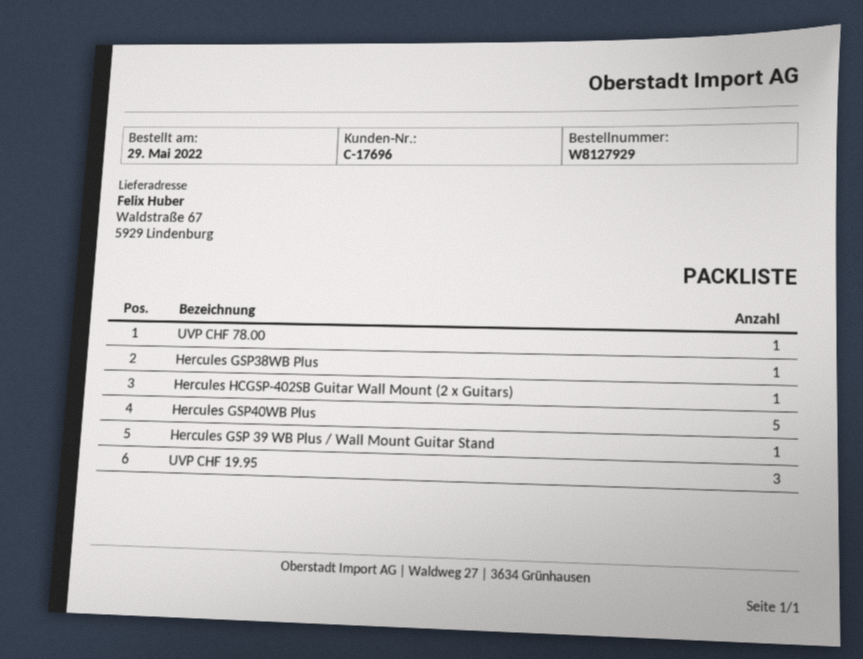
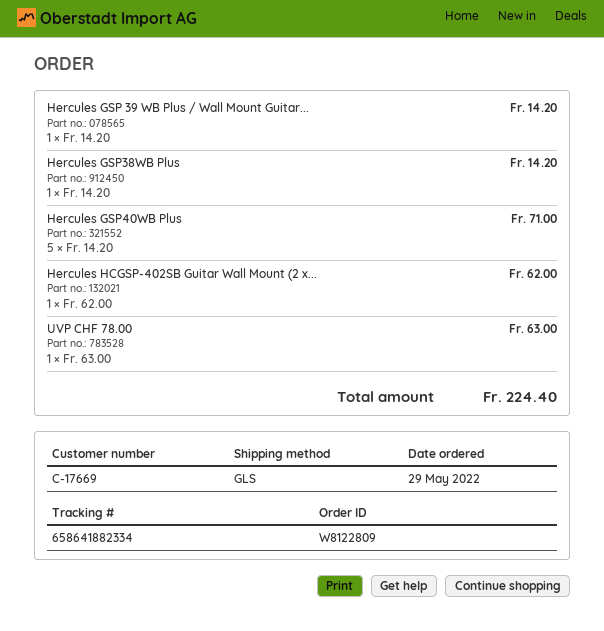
order number: W8127929 -> W8122809
customer number: C-17696 -> C-17669
UVP CHF 19.95: 3 -> none

